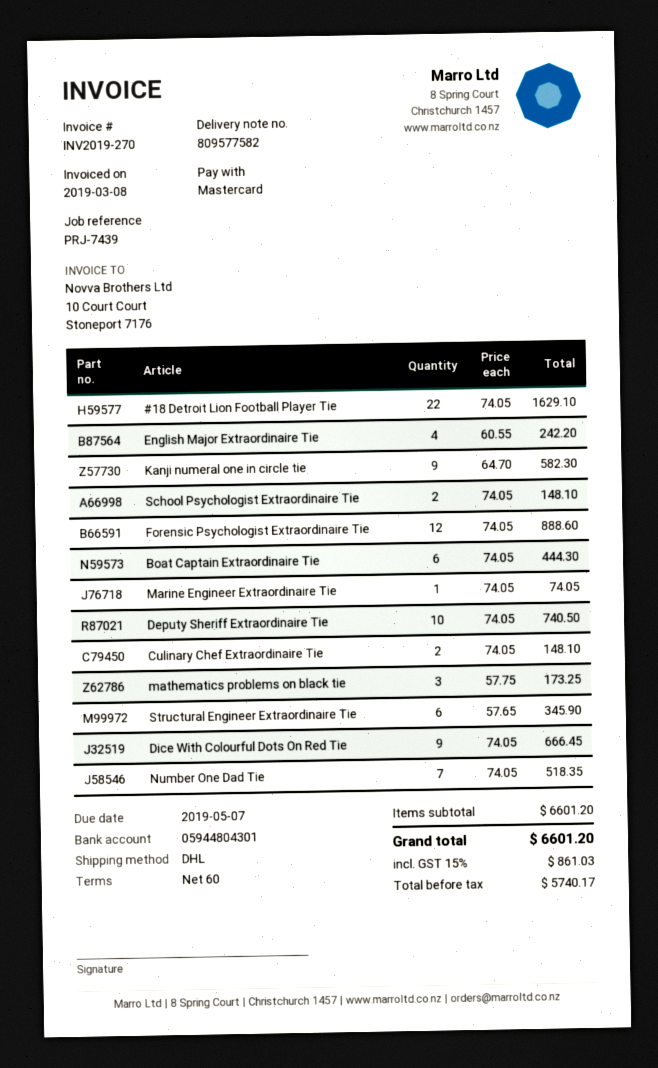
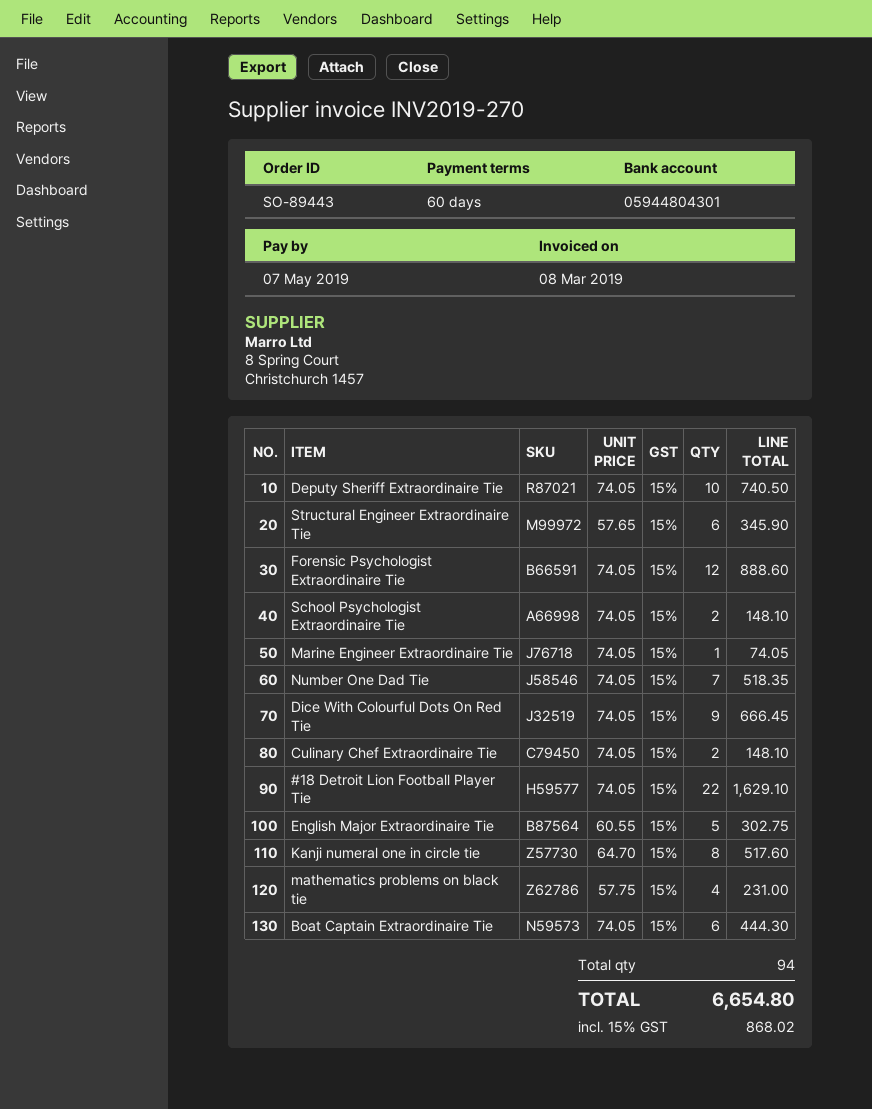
English Major Extraordinaire Tie: 4 x 60.55 = 242.20 -> 5 x 60.55 = 302.75
Kanji numeral one in circle tie: 9 x 64.70 = 582.30 -> 8 x 64.70 = 517.60
mathematics problems on black tie: 3 x 57.75 = 173.25 -> 4 x 57.75 = 231.00
tax: 15% = 861.03 -> 15% = 868.02
total: 6601.20 -> 6654.80

